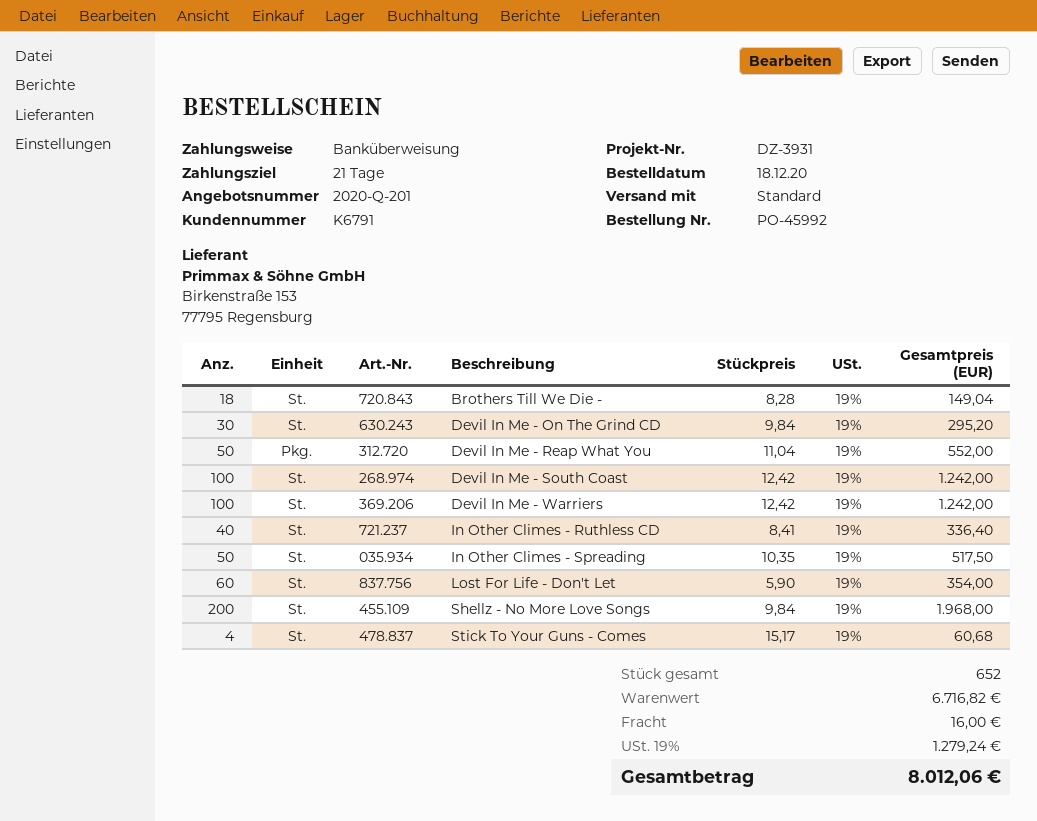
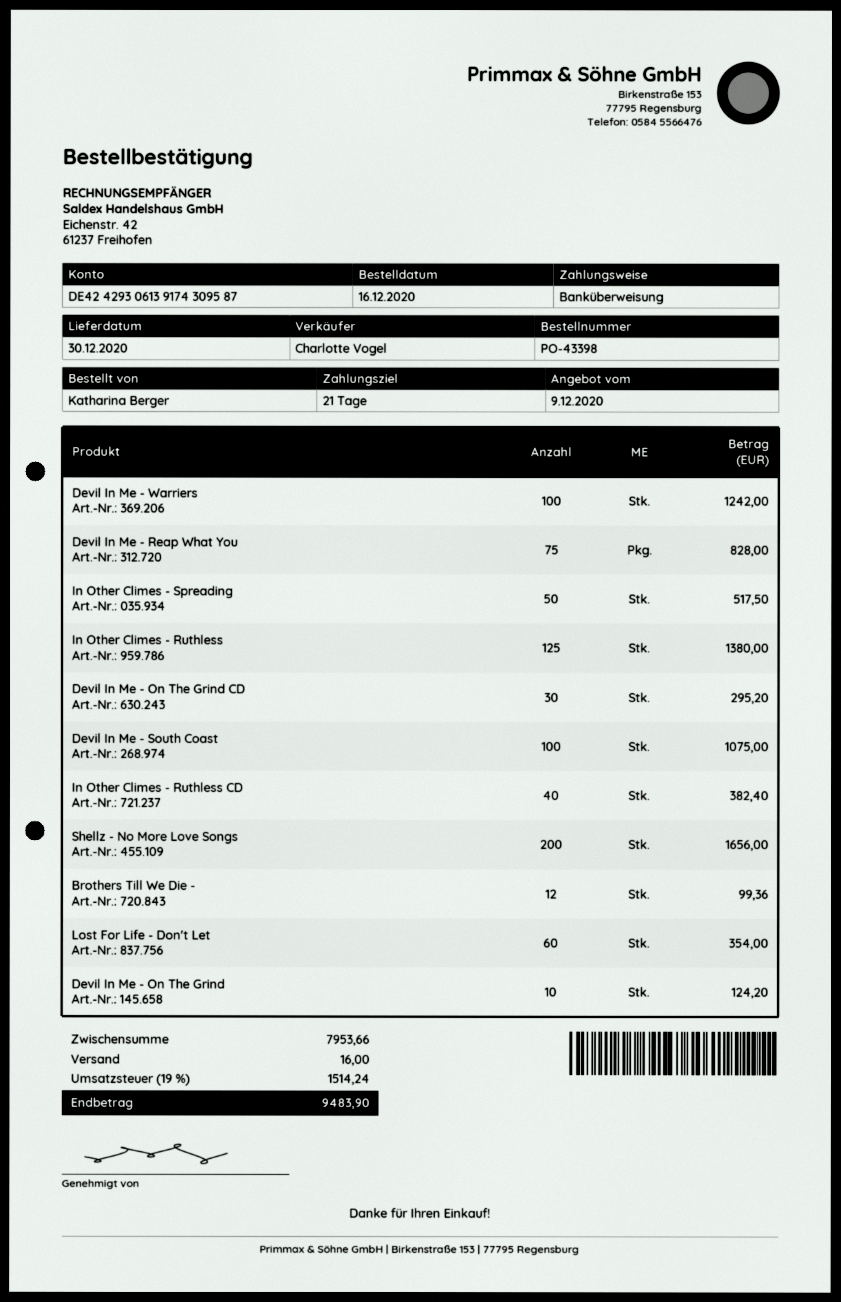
order number: PO-45992 -> PO-43398
order date: 2020-12-18 -> 2020-12-16
Brothers Till We Die -: 18 for 149.04 -> 12 for 99.36
Devil In Me - Reap What You: 50 for 552.00 -> 75 for 828.00
Devil In Me - South Coast: 100 for 1242.00 -> 100 for 1075.00
In Other Climes - Ruthless CD: 40 for 336.40 -> 40 for 382.40
Shellz - No More Love Songs: 200 for 1968.00 -> 200 for 1656.00
Stick To Your Guns - Comes: 4 for 60.68 -> none
In Other Climes - Ruthless: none -> 125 for 1380.00
Devil In Me - On The Grind: none -> 10 for 124.20
subtotal: 6716.82 -> 7953.66
tax: 19% = 1279.24 -> 19% = 1514.24
total: 8012.06 -> 9483.90

